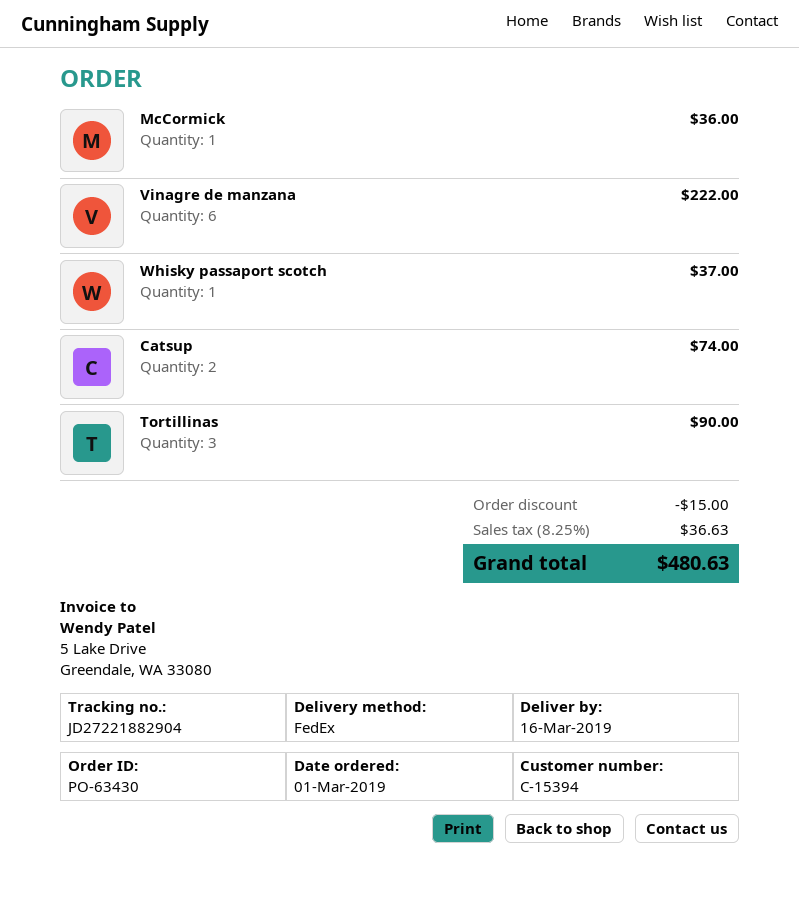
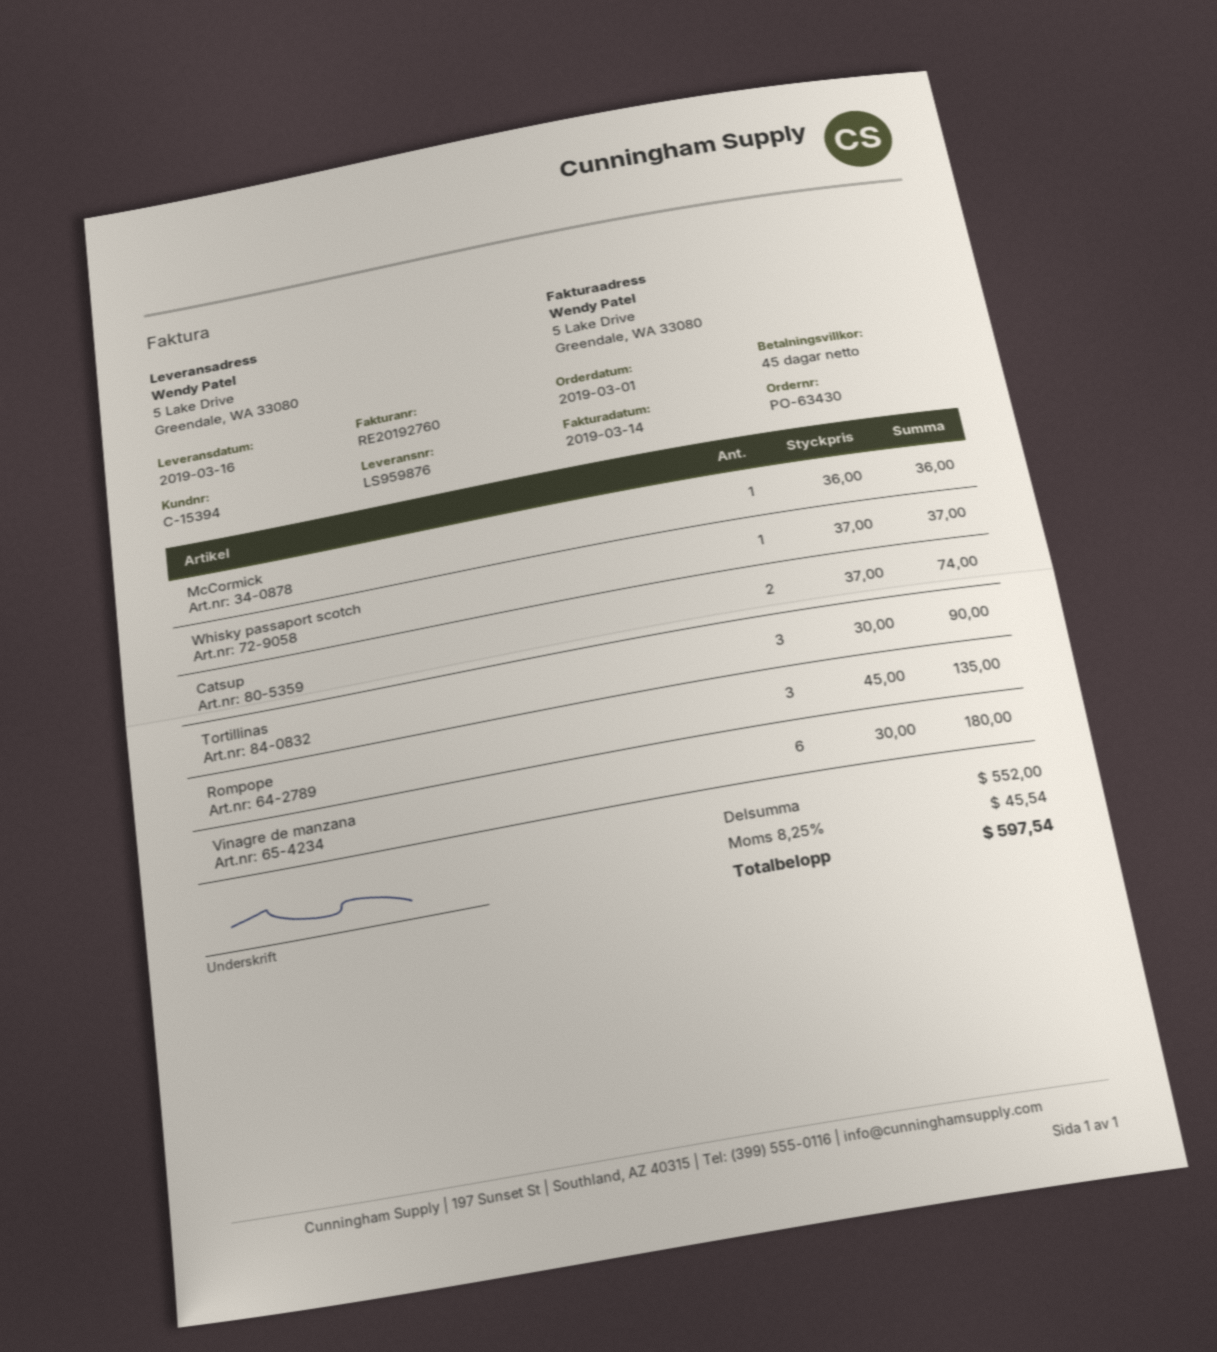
Vinagre de manzana: 6 for 222.00 -> 6 for 180.00
Rompope: none -> 3 for 135.00
discount: 15.00 -> none
tax: 8.25% = 36.63 -> 8.25% = 45.54
total: 480.63 -> 597.54

